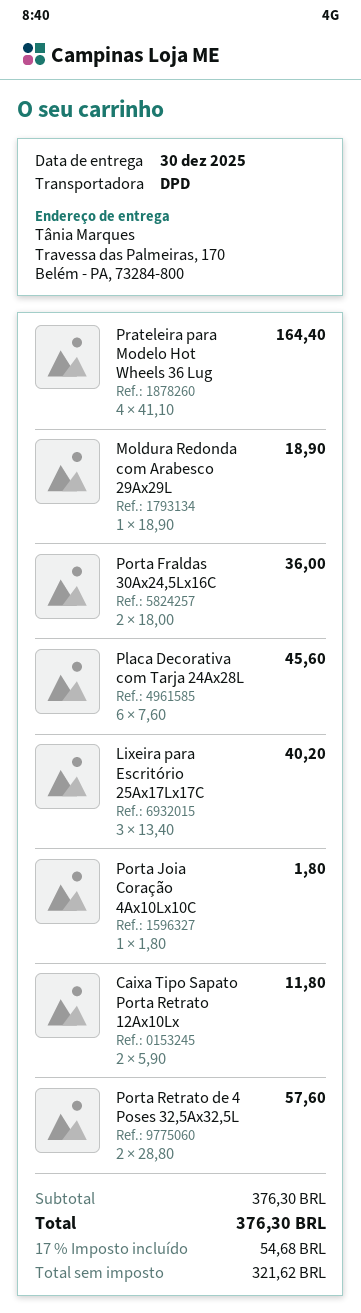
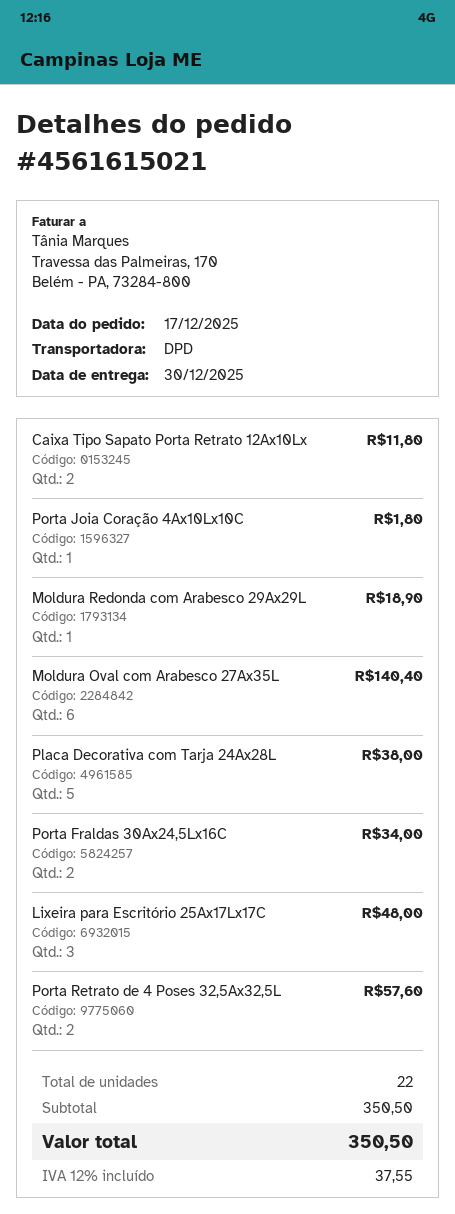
Prateleira para Modelo Hot Wheels 36 Lug: 4 for 164.40 -> none
Porta Fraldas 30Ax24,5Lx16C: 2 for 36.00 -> 2 for 34.00
Placa Decorativa com Tarja 24Ax28L: 6 for 45.60 -> 5 for 38.00
Lixeira para Escritório 25Ax17Lx17C: 3 for 40.20 -> 3 for 48.00
Moldura Oval com Arabesco 27Ax35L: none -> 6 for 140.40
subtotal: 376.30 -> 350.50
tax: 17% = 54.68 -> 12% = 37.55
total: 376.30 -> 350.50

